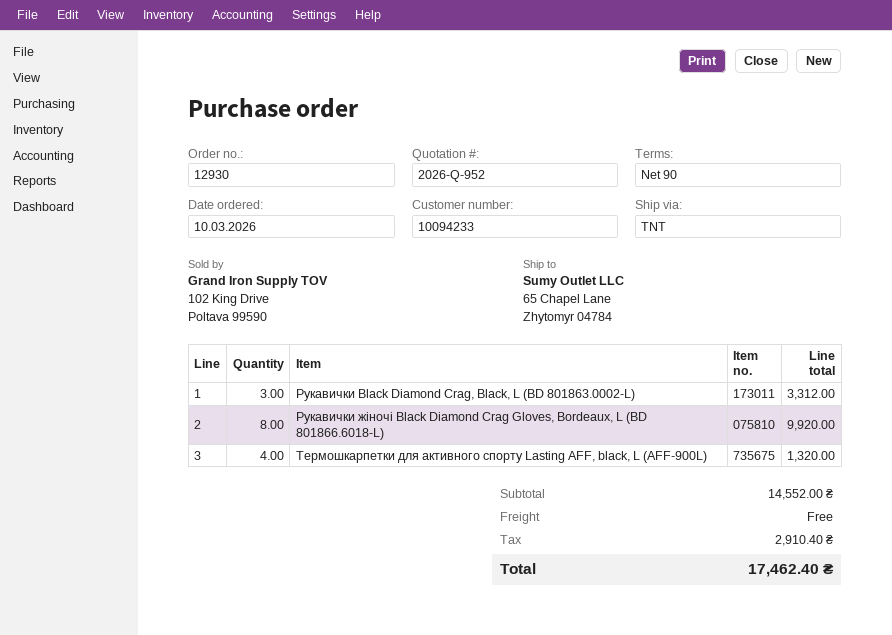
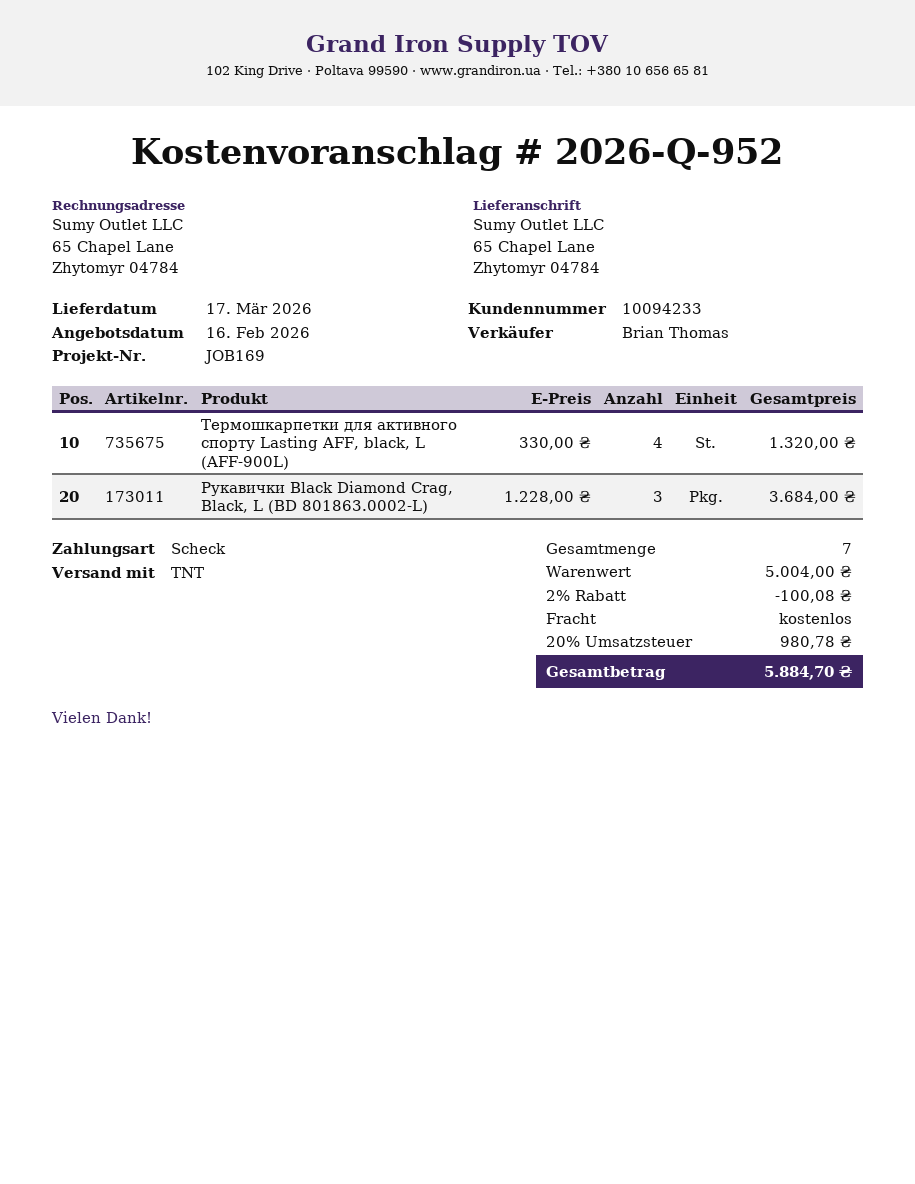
Рукавички Black Diamond Crag, Black, L (BD 801863.0002-L): 3 for 3312.00 -> 3 for 3684.00
Рукавички жіночі Black Diamond Crag Gloves, Bordeaux, L (BD 801866.6018-L): 8 for 9920.00 -> none
subtotal: 14552.00 -> 5004.00
discount: none -> 2% = 100.08
tax: 2910.40 -> 980.78
total: 17462.40 -> 5884.70

